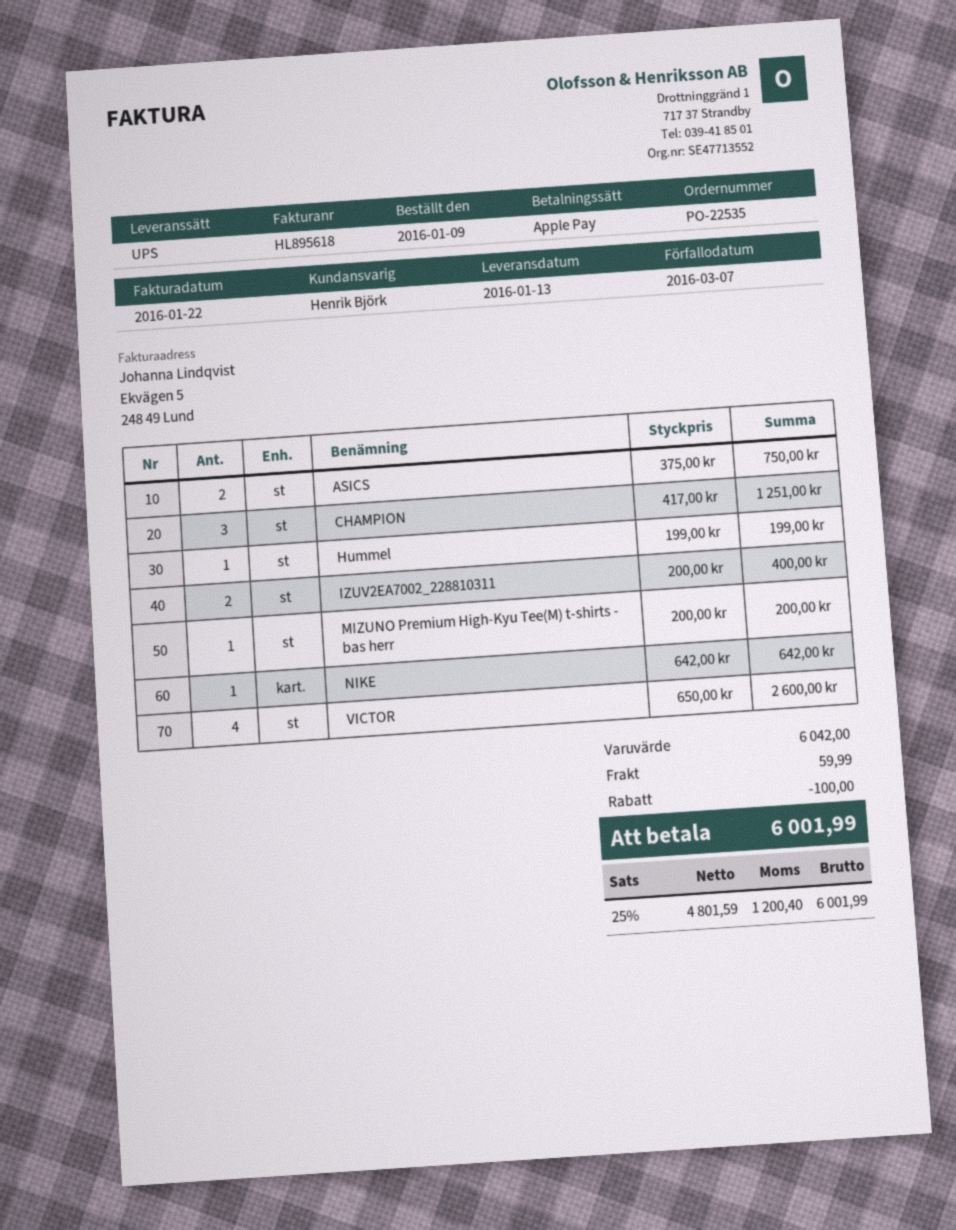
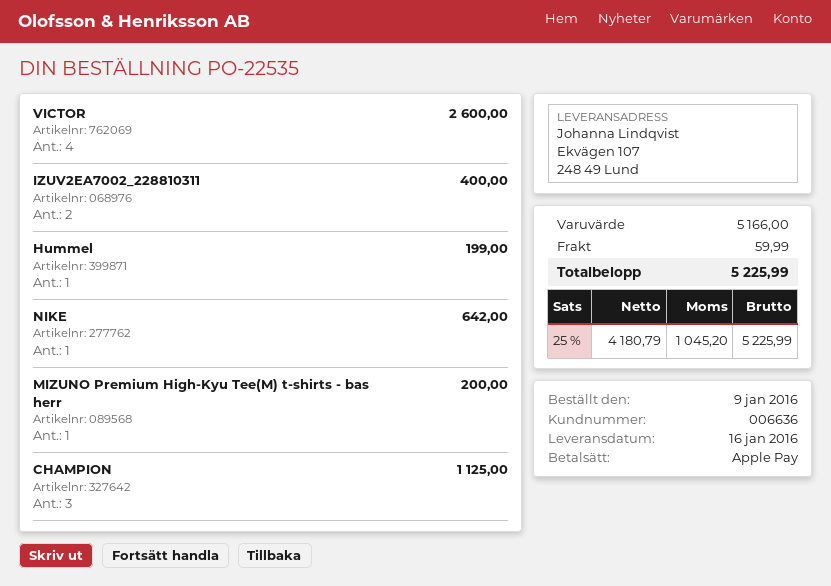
delivery date: 2016-01-13 -> 2016-01-16
ASICS: 2 for 750.00 -> none
CHAMPION: 3 for 1251.00 -> 3 for 1125.00
subtotal: 6042.00 -> 5166.00
discount: 100.00 -> none
net: 4801.59 -> 4180.79
tax: 25% = 1200.40 -> 25% = 1045.20
total: 6001.99 -> 5225.99

